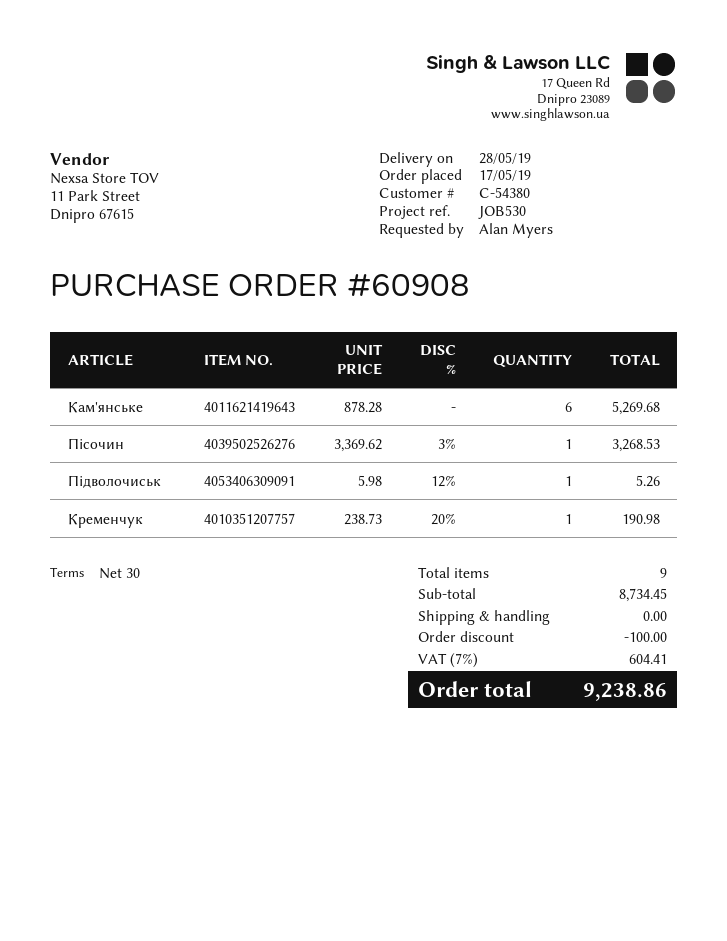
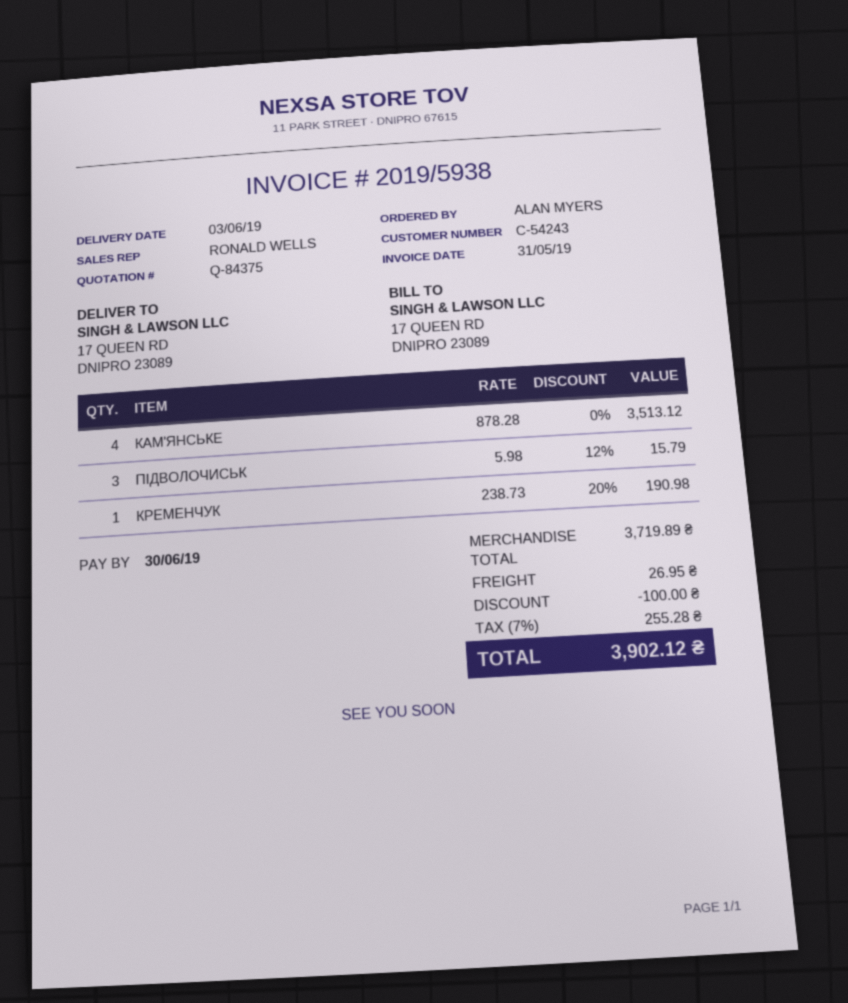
delivery date: 2019-05-28 -> 2019-06-03
customer number: C-54380 -> C-54243
Кам'янське: 6 x 878.28 = 5269.68 -> 4 x 878.28 = 3513.12
Пісочин: 1 x 3369.62 - 3% = 3268.53 -> none
Підволочиськ: 1 x 5.98 - 12% = 5.26 -> 3 x 5.98 - 12% = 15.79
subtotal: 8734.45 -> 3719.89
shipping: 0.00 -> 26.95
tax: 7% = 604.41 -> 7% = 255.28
total: 9238.86 -> 3902.12

